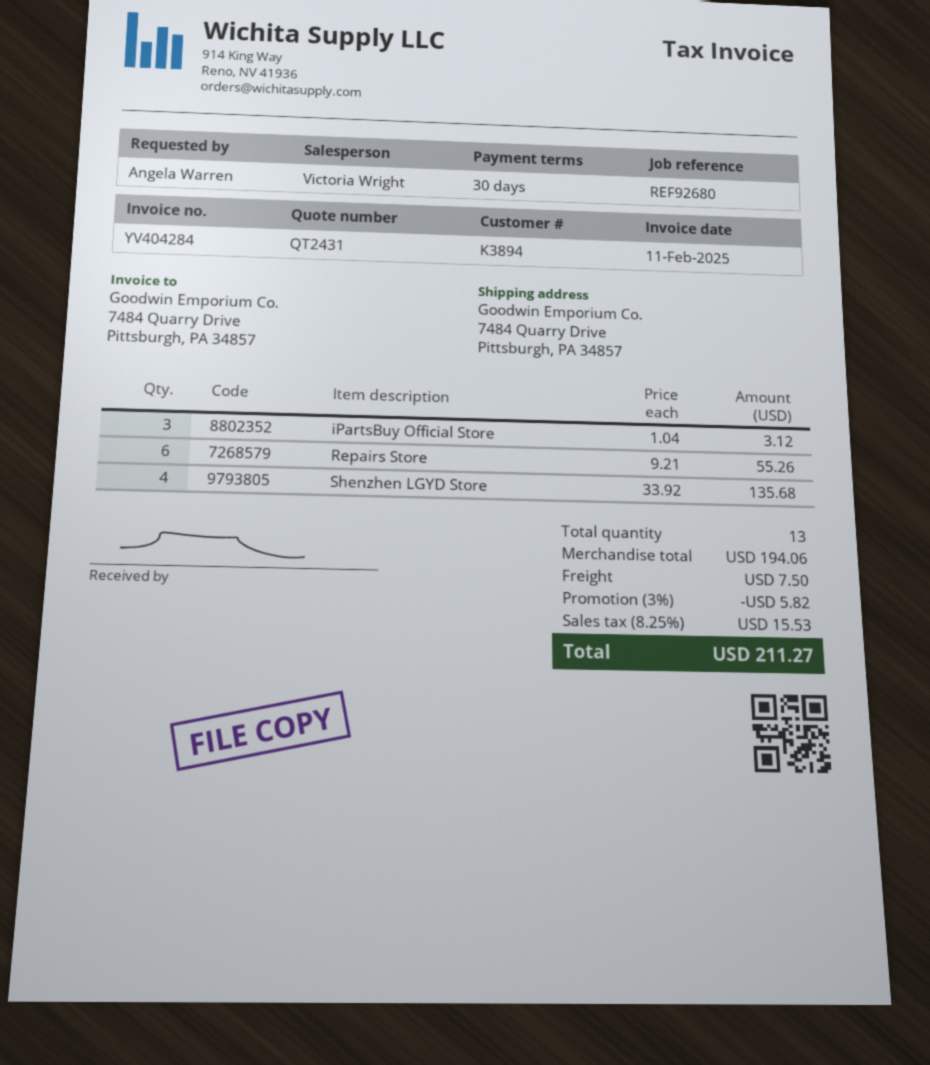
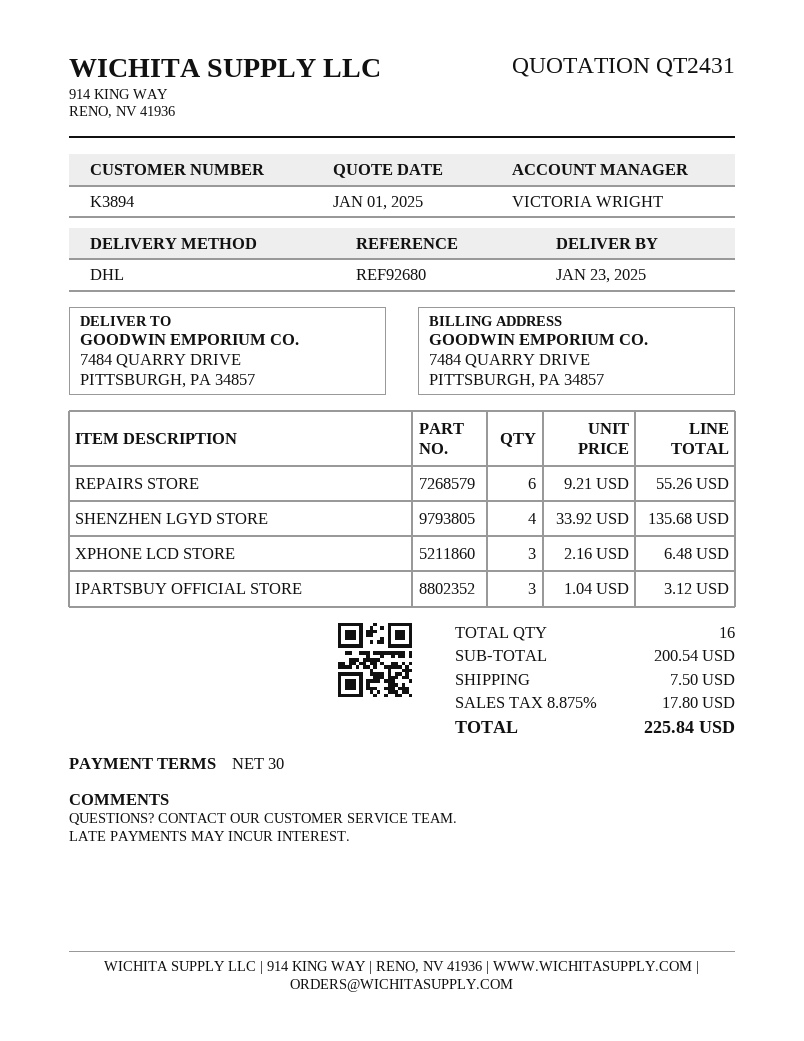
XPHONE LCD STORE: none -> 3 x 2.16 = 6.48
total quantity: 13 -> 16
subtotal: 194.06 -> 200.54
discount: 3% = 5.82 -> none
tax: 8.25% = 15.53 -> 8.875% = 17.80
total: 211.27 -> 225.84

